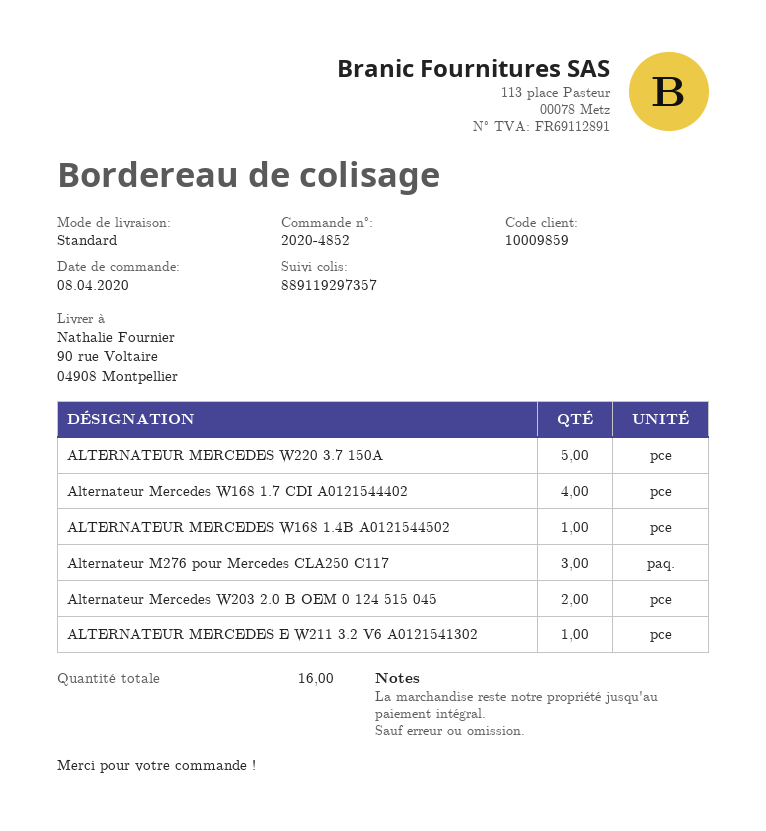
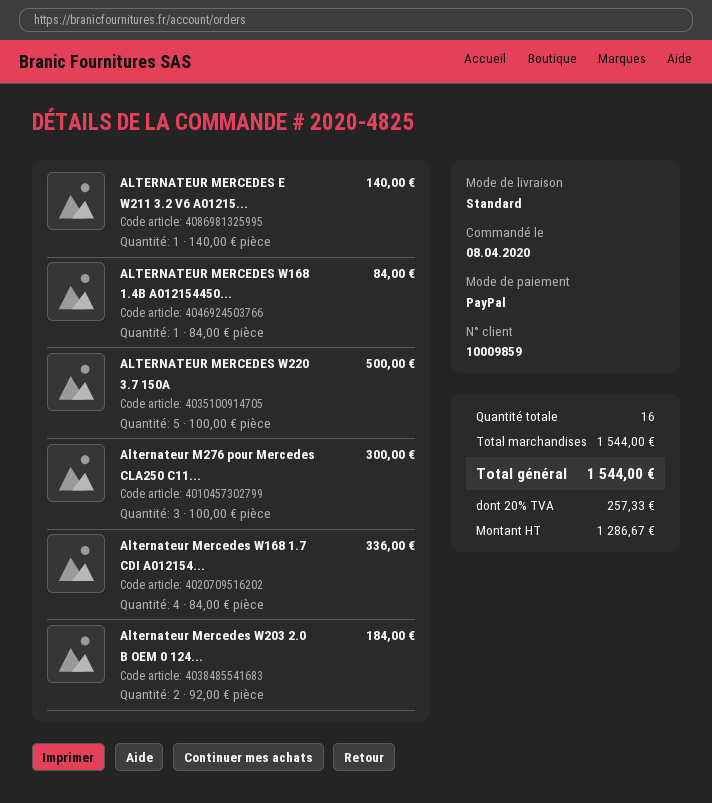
order number: 2020-4852 -> 2020-4825

